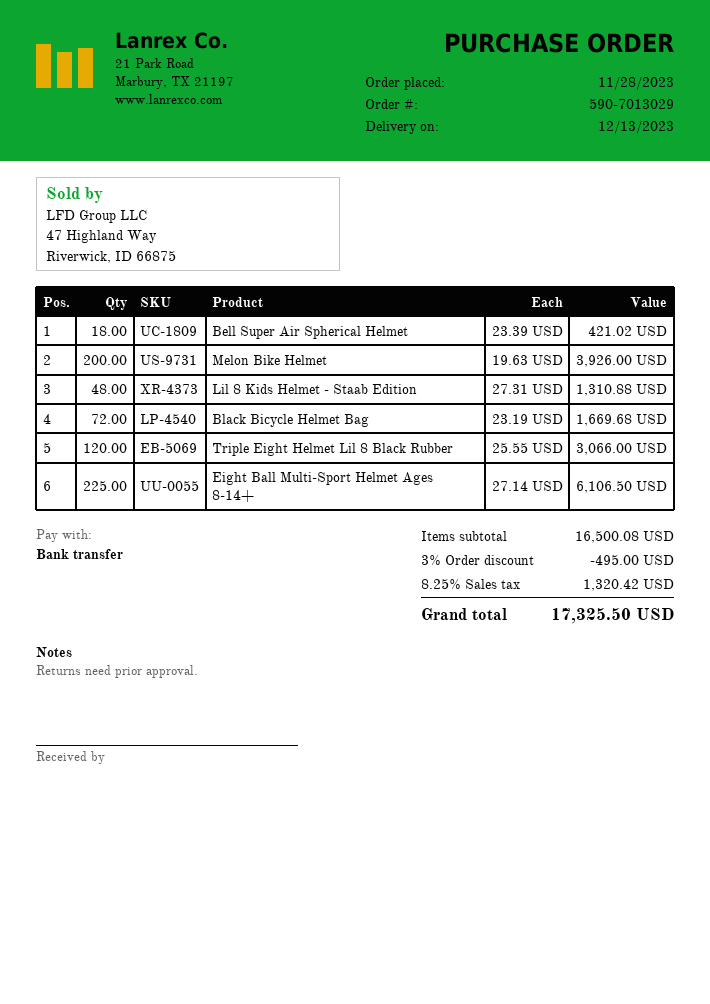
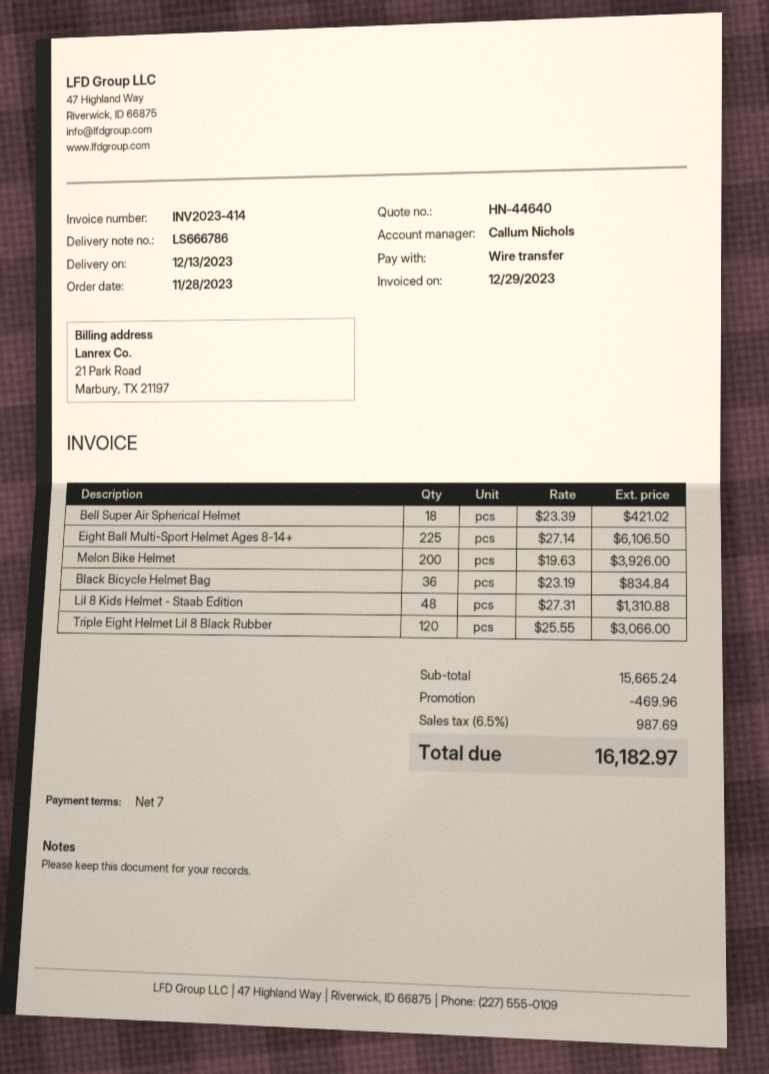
Black Bicycle Helmet Bag: 72 x 23.19 = 1669.68 -> 36 x 23.19 = 834.84
subtotal: 16500.08 -> 15665.24
discount: 495.00 -> 469.96
tax: 8.25% = 1320.42 -> 6.5% = 987.69
total: 17325.50 -> 16182.97

